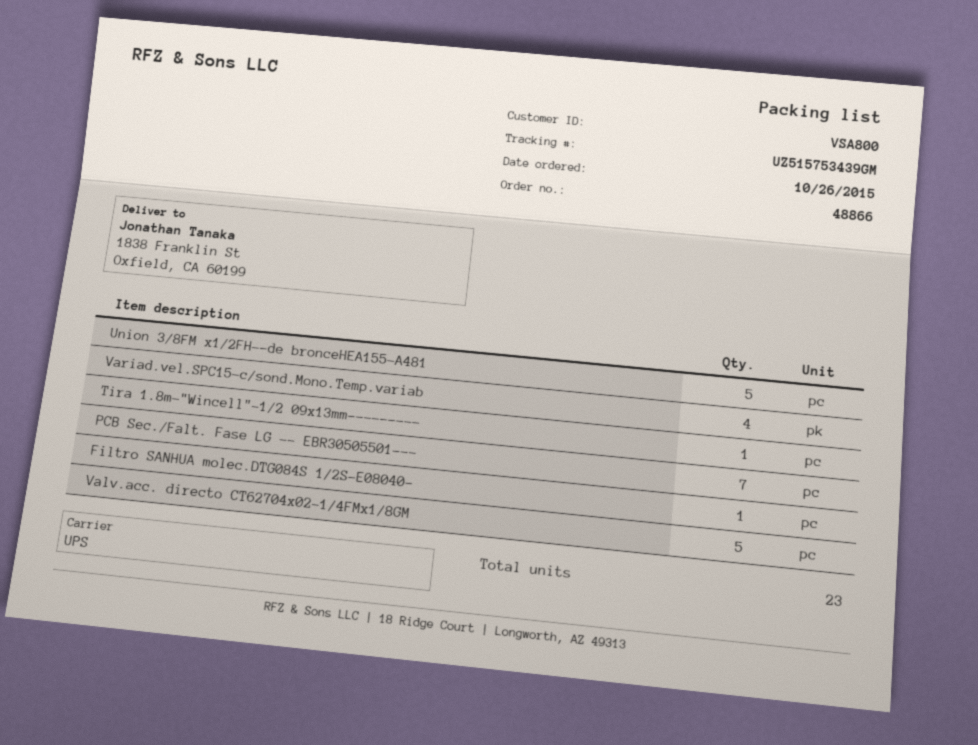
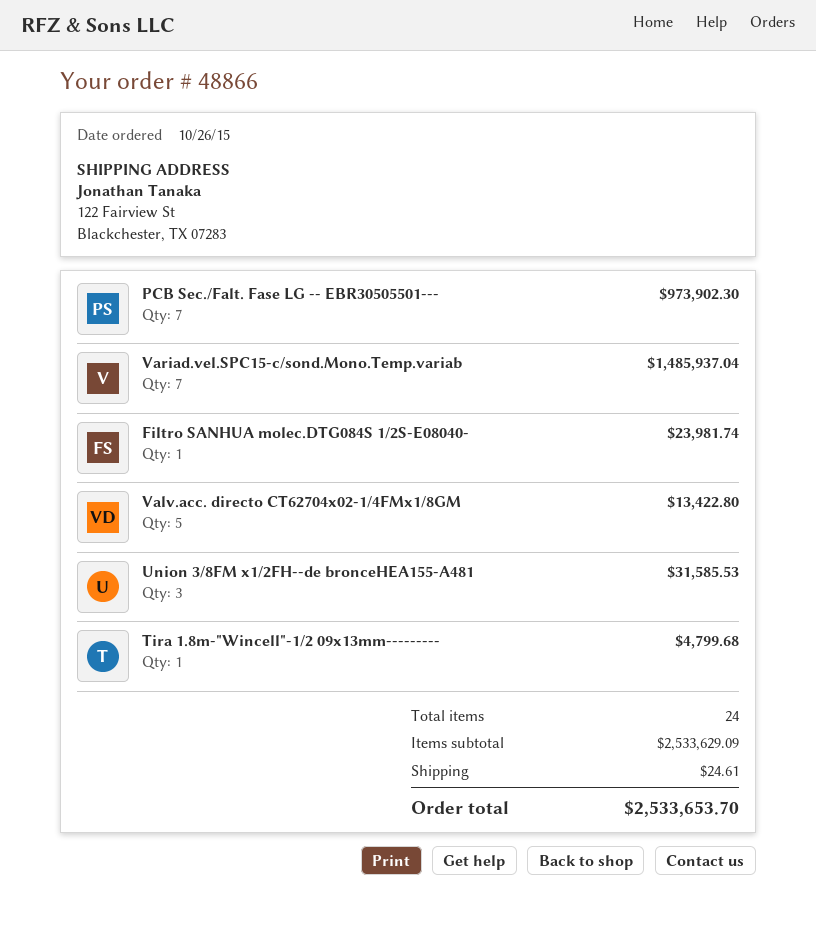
ship to: 1838 Franklin St, Oxfield, CA 60199 -> 122 Fairview St, Blackchester, TX 07283
Union 3/8FM x1/2FH--de bronceHEA155-A481: 5 -> 3
Variad.vel.SPC15-c/sond.Mono.Temp.variab: 4 -> 7
total quantity: 23 -> 24

